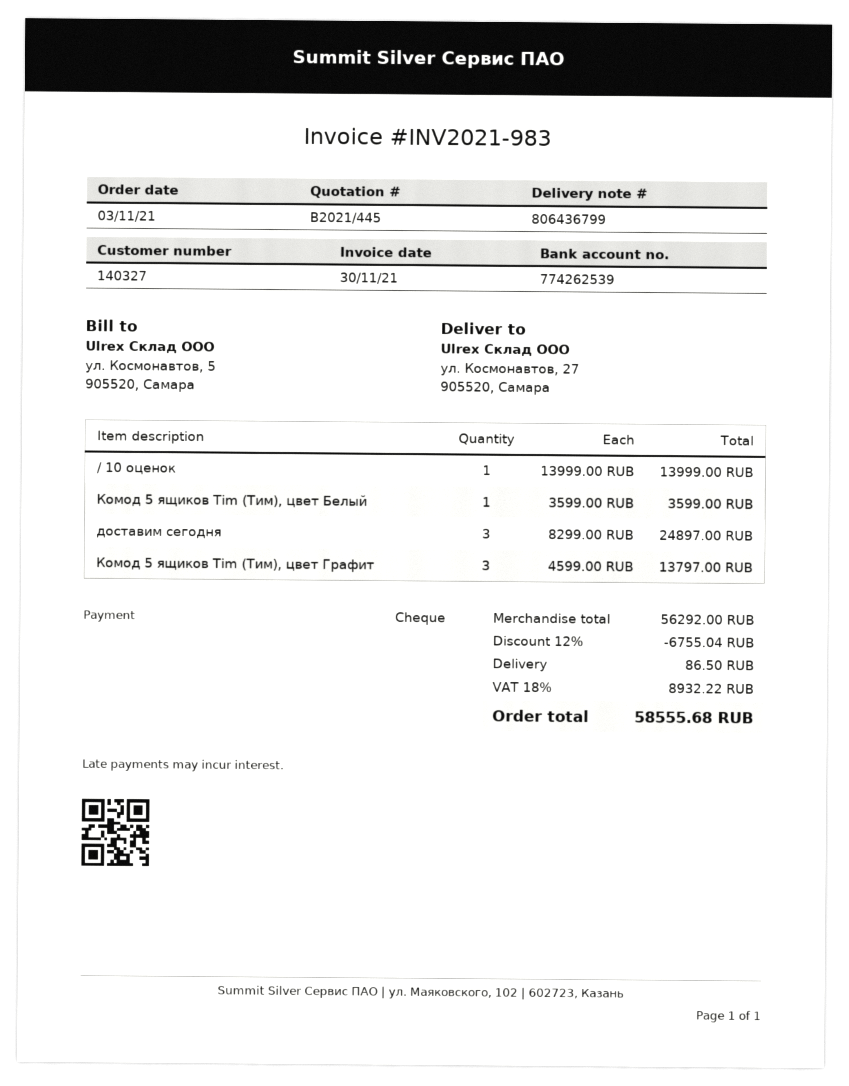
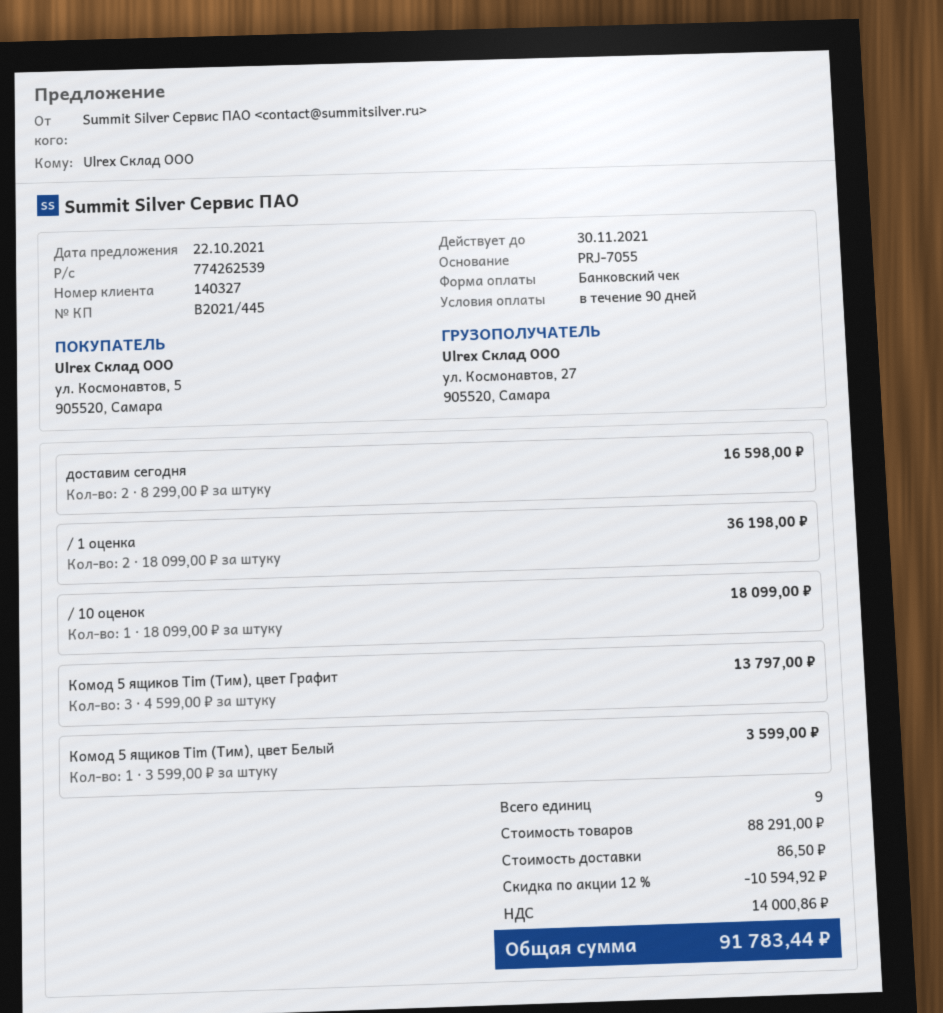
/ 10 оценок: 1 x 13999.00 = 13999.00 -> 1 x 18099.00 = 18099.00
доставим сегодня: 3 x 8299.00 = 24897.00 -> 2 x 8299.00 = 16598.00
/ 1 оценка: none -> 2 x 18099.00 = 36198.00
subtotal: 56292.00 -> 88291.00
discount: 12% = 6755.04 -> 12% = 10594.92
tax: 8932.22 -> 14000.86
total: 58555.68 -> 91783.44

